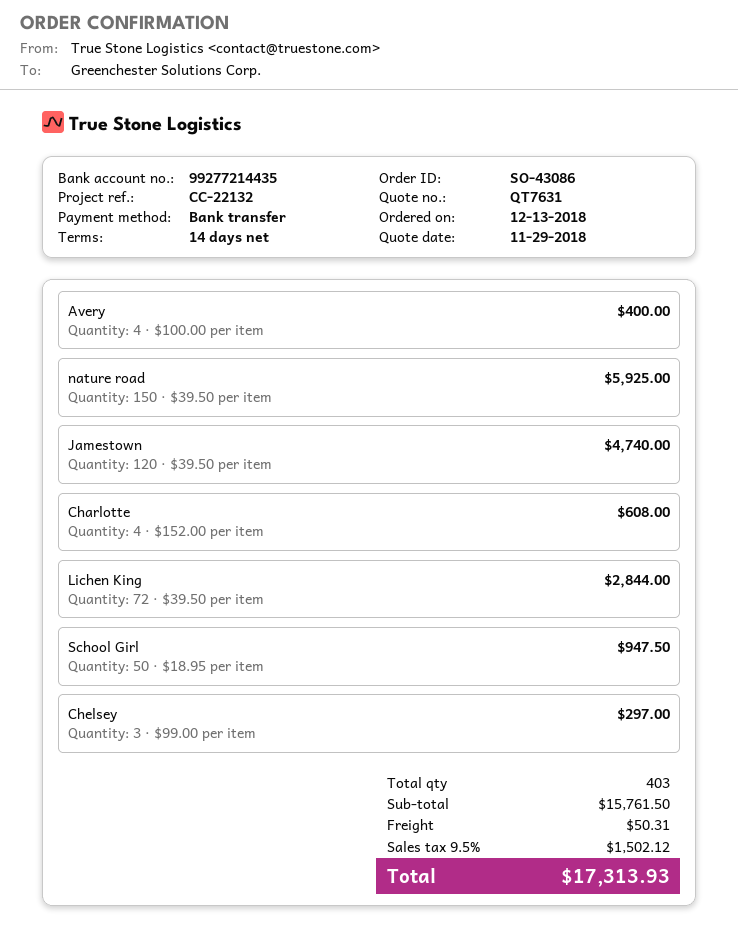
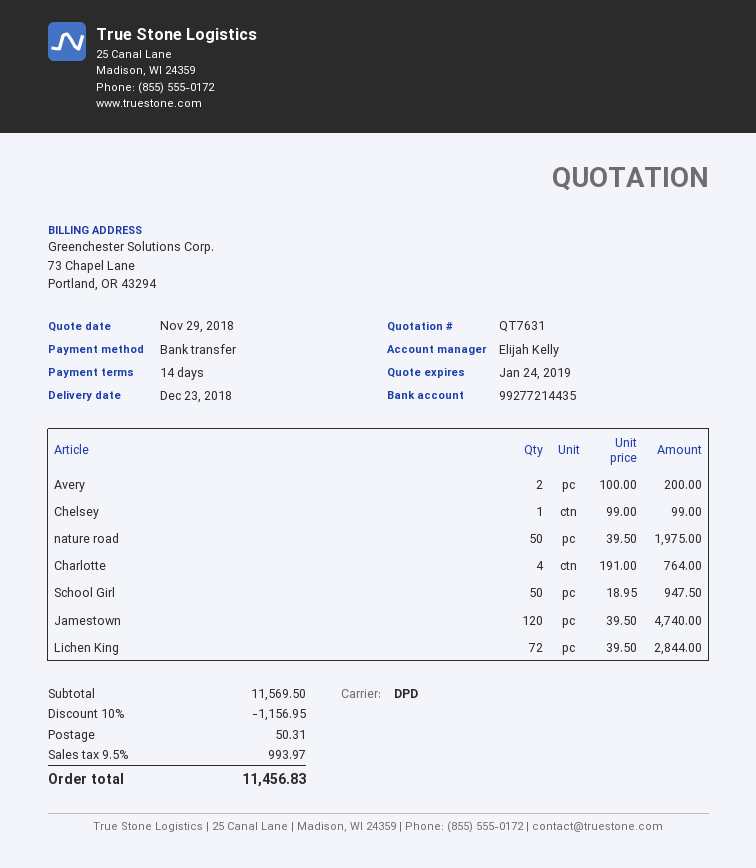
Avery: 4 x 100.00 = 400.00 -> 2 x 100.00 = 200.00
nature road: 150 x 39.50 = 5925.00 -> 50 x 39.50 = 1975.00
Charlotte: 4 x 152.00 = 608.00 -> 4 x 191.00 = 764.00
Chelsey: 3 x 99.00 = 297.00 -> 1 x 99.00 = 99.00
subtotal: 15761.50 -> 11569.50
discount: none -> 10% = 1156.95
tax: 9.5% = 1502.12 -> 9.5% = 993.97
total: 17313.93 -> 11456.83

